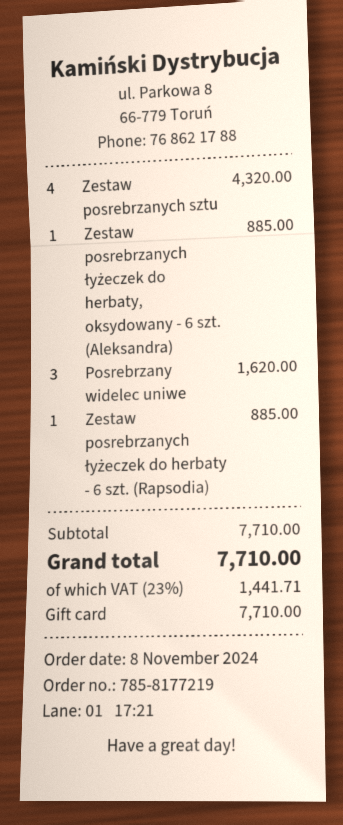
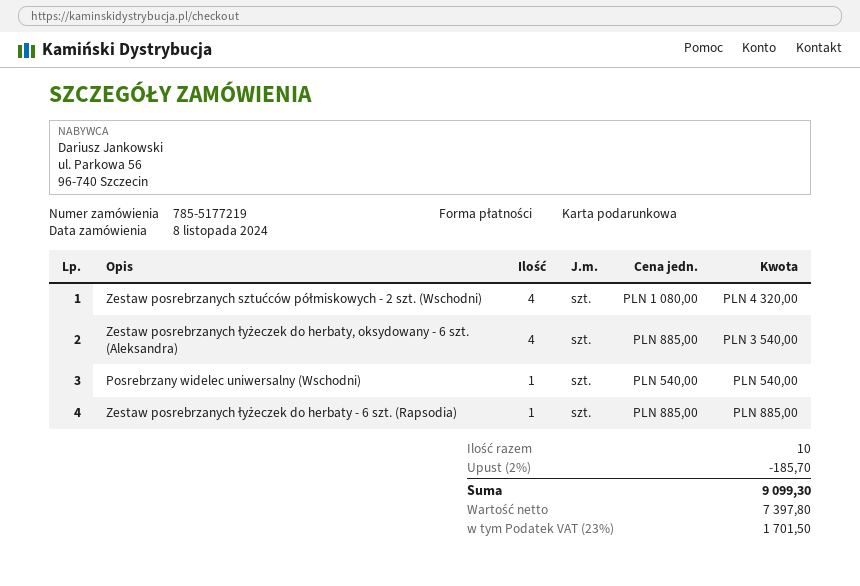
order number: 785-8177219 -> 785-5177219
Zestaw posrebrzanych łyżeczek do herbaty, oksydowany - 6 szt. (Aleksandra): 1 for 885.00 -> 4 for 3540.00
Posrebrzany widelec uniwe: 3 for 1620.00 -> 1 for 540.00
discount: none -> 2% = 185.70
tax: 23% = 1441.71 -> 23% = 1701.50
total: 7710.00 -> 9099.30

